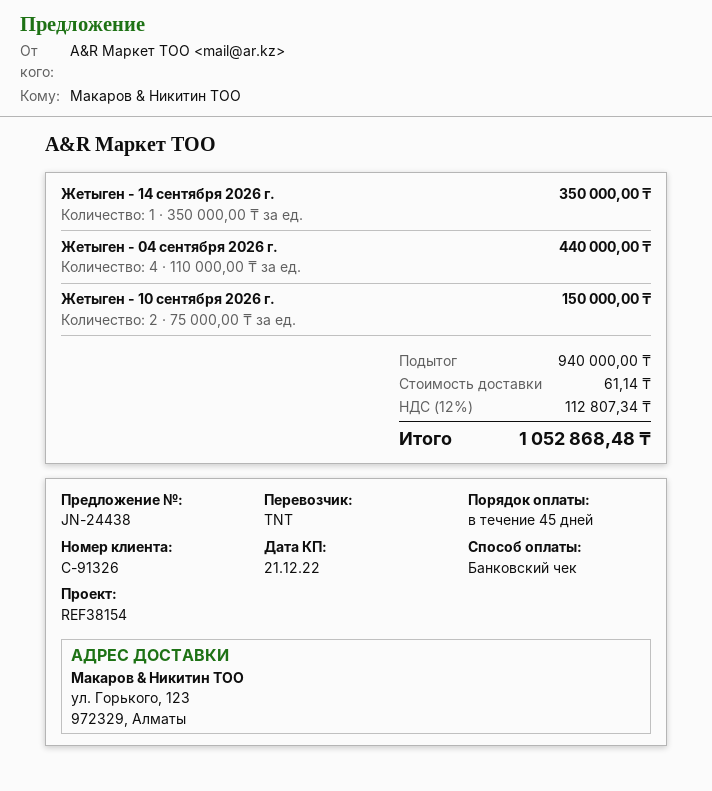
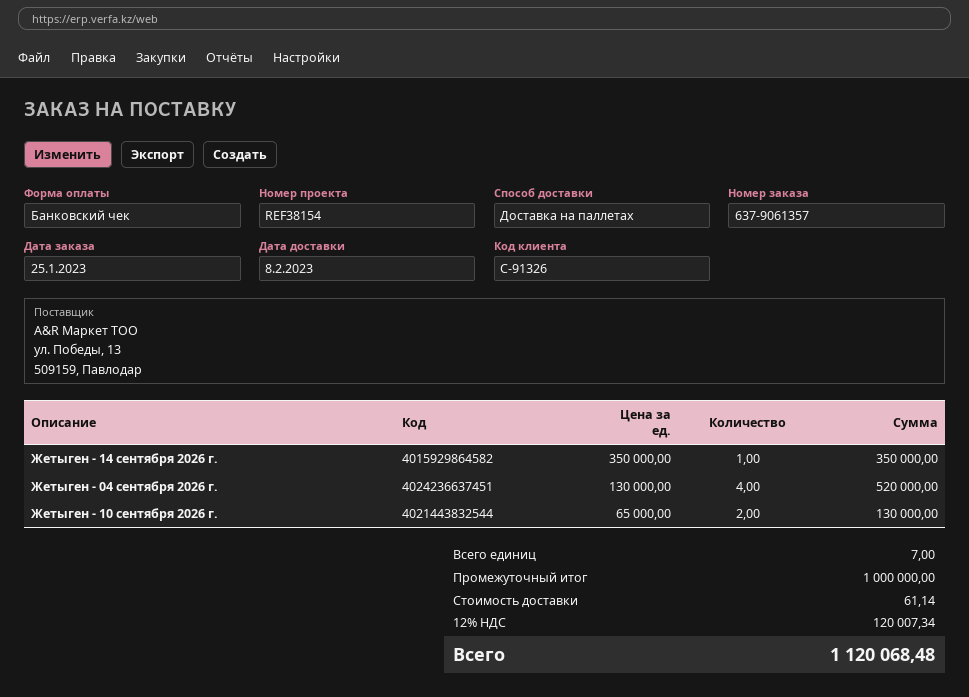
shipping method: TNT -> pallet freight
Жетыген - 04 сентября 2026 г.: 4 x 110000.00 = 440000.00 -> 4 x 130000.00 = 520000.00
Жетыген - 10 сентября 2026 г.: 2 x 75000.00 = 150000.00 -> 2 x 65000.00 = 130000.00
subtotal: 940000.00 -> 1000000.00
tax: 12% = 112807.34 -> 12% = 120007.34
total: 1052868.48 -> 1120068.48

